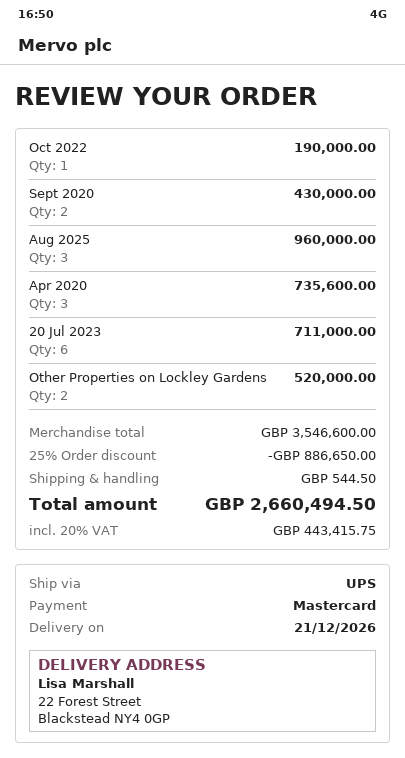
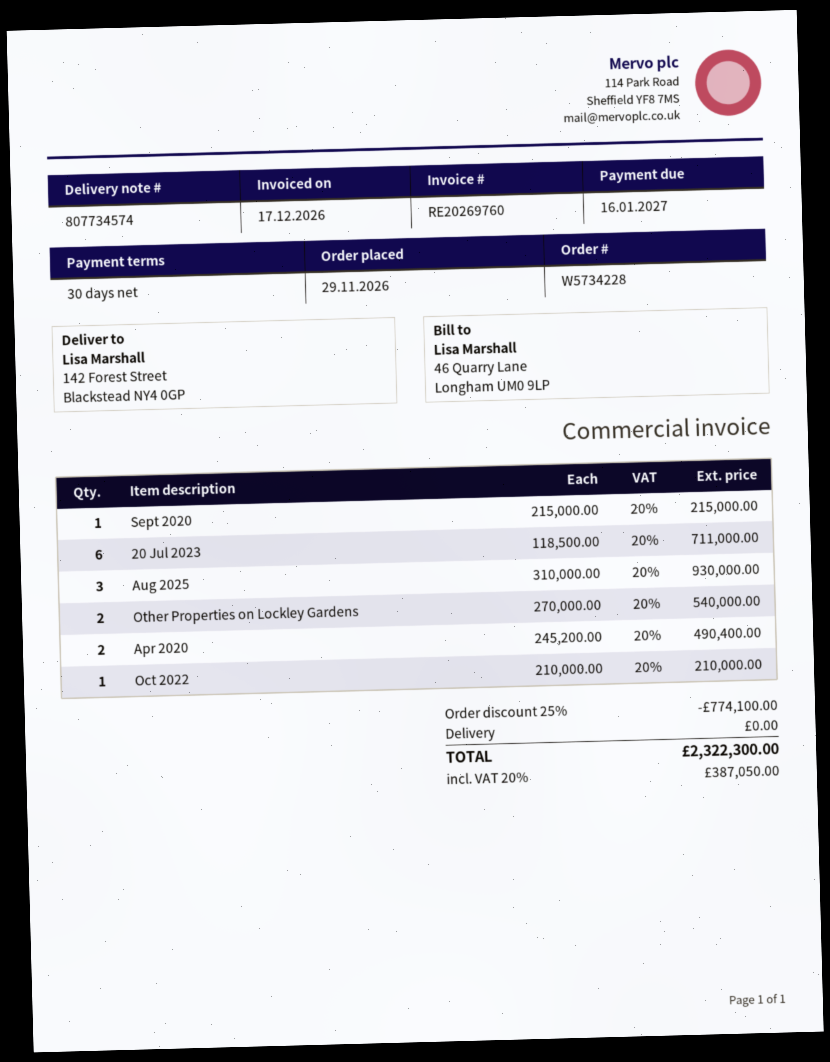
ship to: 22 Forest Street, Blackstead NY4 0GP -> 142 Forest Street, Blackstead NY4 0GP
Oct 2022: 1 for 190000.00 -> 1 for 210000.00
Sept 2020: 2 for 430000.00 -> 1 for 215000.00
Aug 2025: 3 for 960000.00 -> 3 for 930000.00
Apr 2020: 3 for 735600.00 -> 2 for 490400.00
Other Properties on Lockley Gardens: 2 for 520000.00 -> 2 for 540000.00
discount: 25% = 886650.00 -> 25% = 774100.00
shipping: 544.50 -> 0.00
tax: 20% = 443415.75 -> 20% = 387050.00
total: 2660494.50 -> 2322300.00

